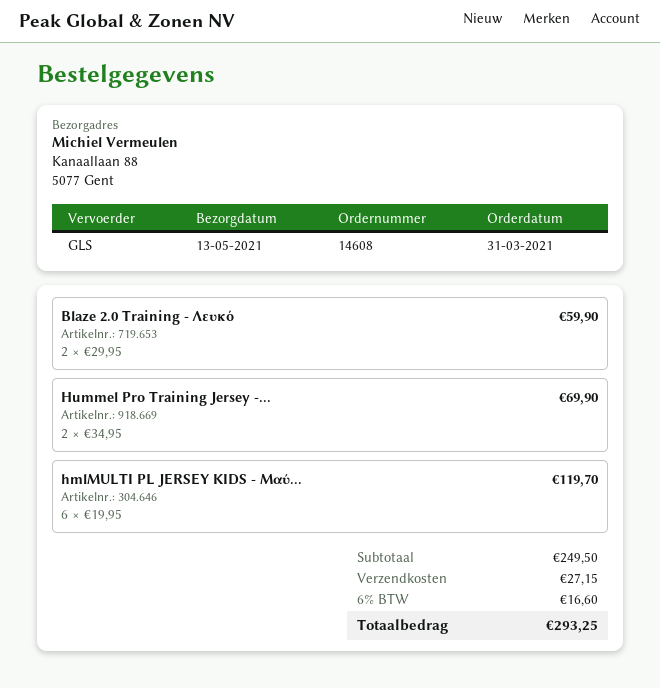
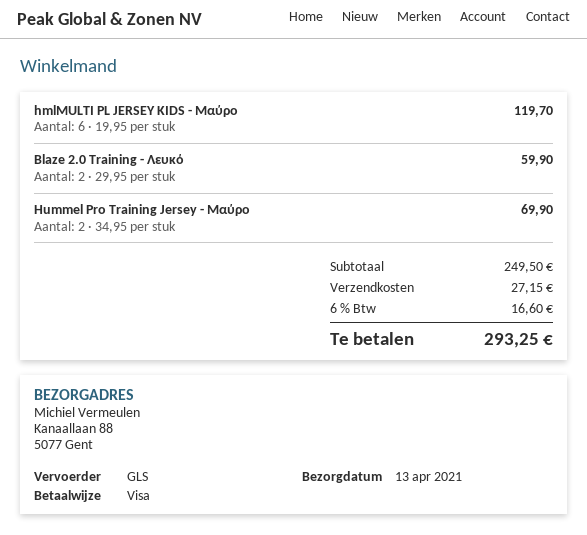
delivery date: 2021-05-13 -> 2021-04-13

